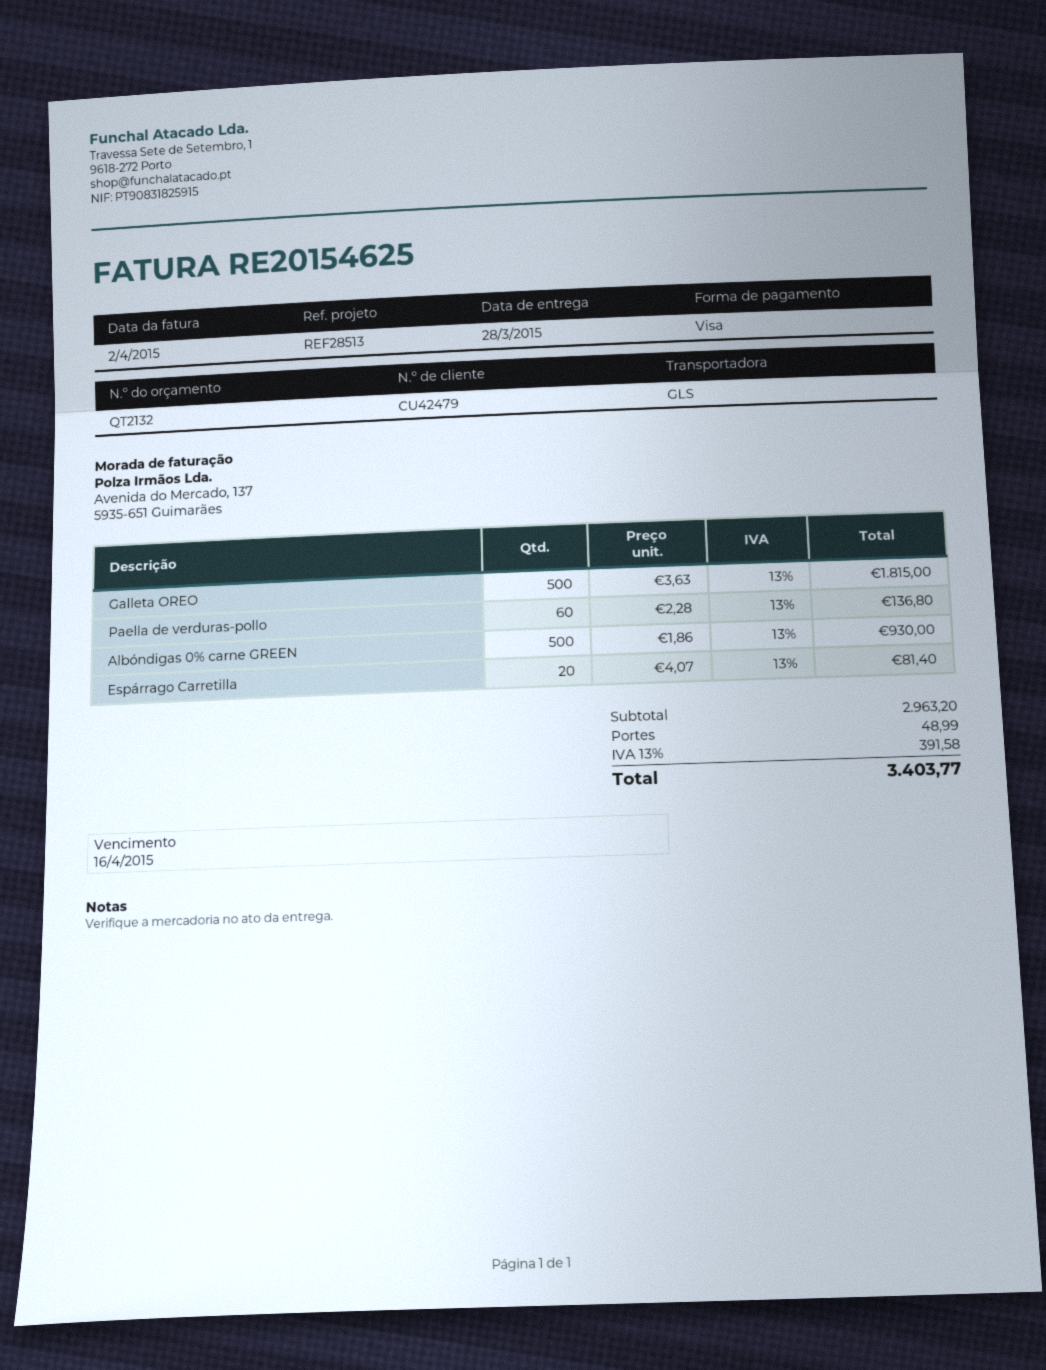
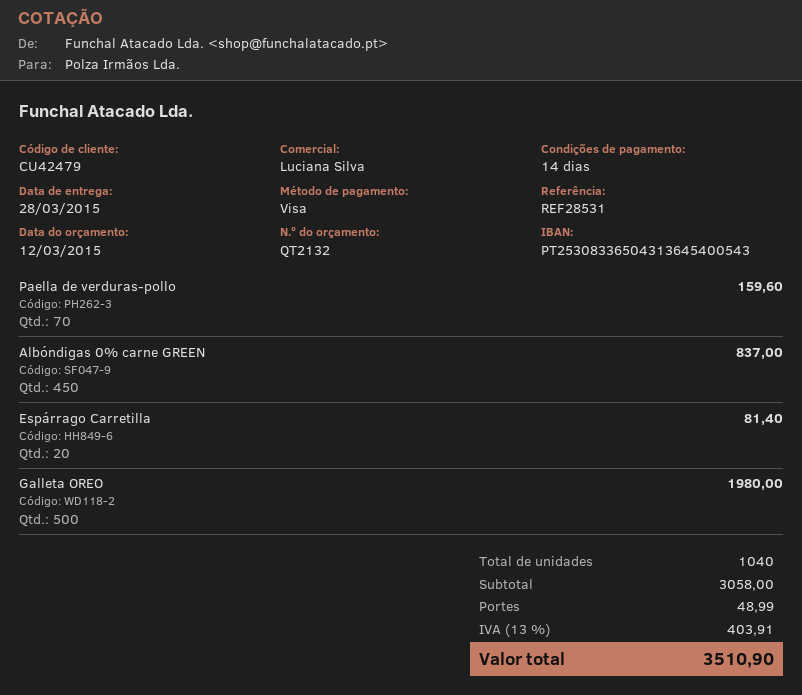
reference: REF28513 -> REF28531
Galleta OREO: 500 for 1815.00 -> 500 for 1980.00
Paella de verduras-pollo: 60 for 136.80 -> 70 for 159.60
Albóndigas 0% carne GREEN: 500 for 930.00 -> 450 for 837.00
subtotal: 2963.20 -> 3058.00
tax: 13% = 391.58 -> 13% = 403.91
total: 3403.77 -> 3510.90

